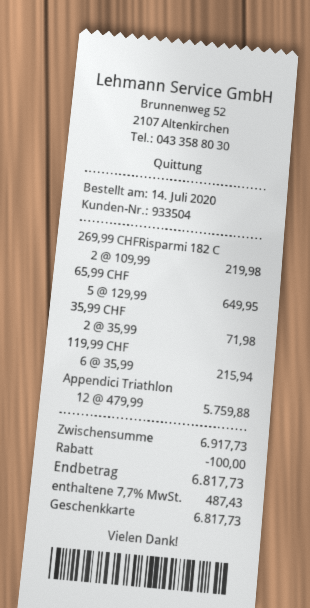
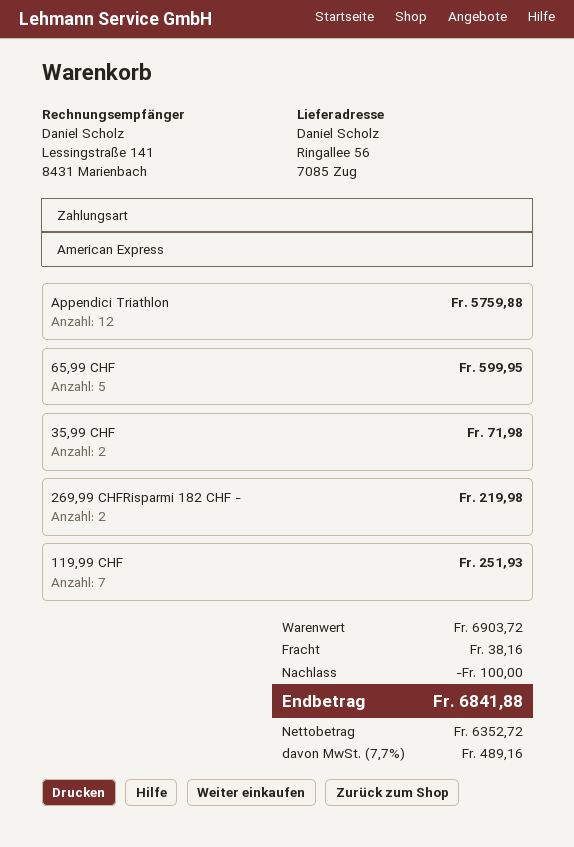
payment method: gift card -> American Express
65,99 CHF: 5 for 649.95 -> 5 for 599.95
119,99 CHF: 6 for 215.94 -> 7 for 251.93
subtotal: 6917.73 -> 6903.72
shipping: none -> 38.16
tax: 7.7% = 487.43 -> 7.7% = 489.16
total: 6817.73 -> 6841.88

